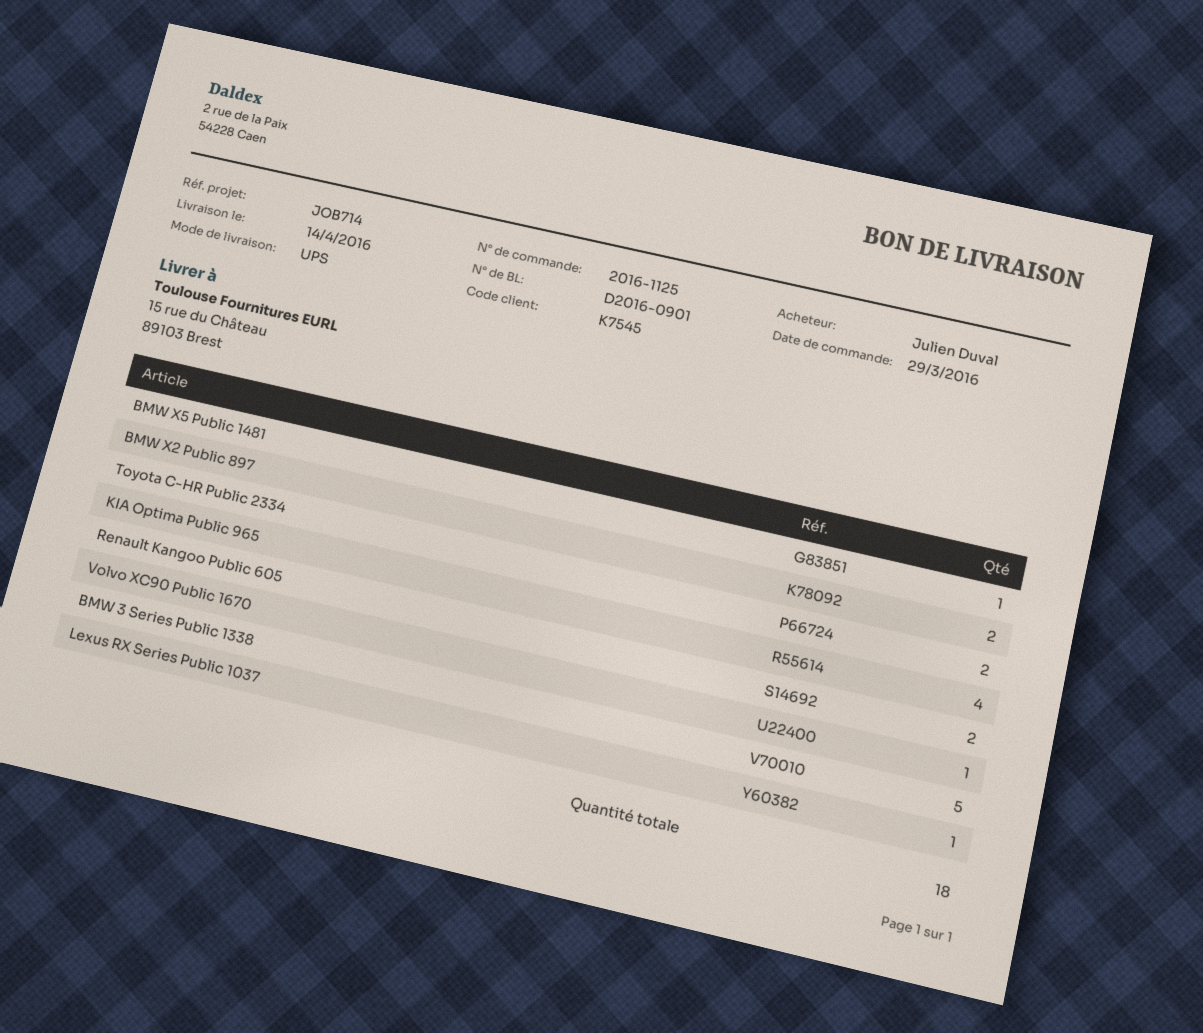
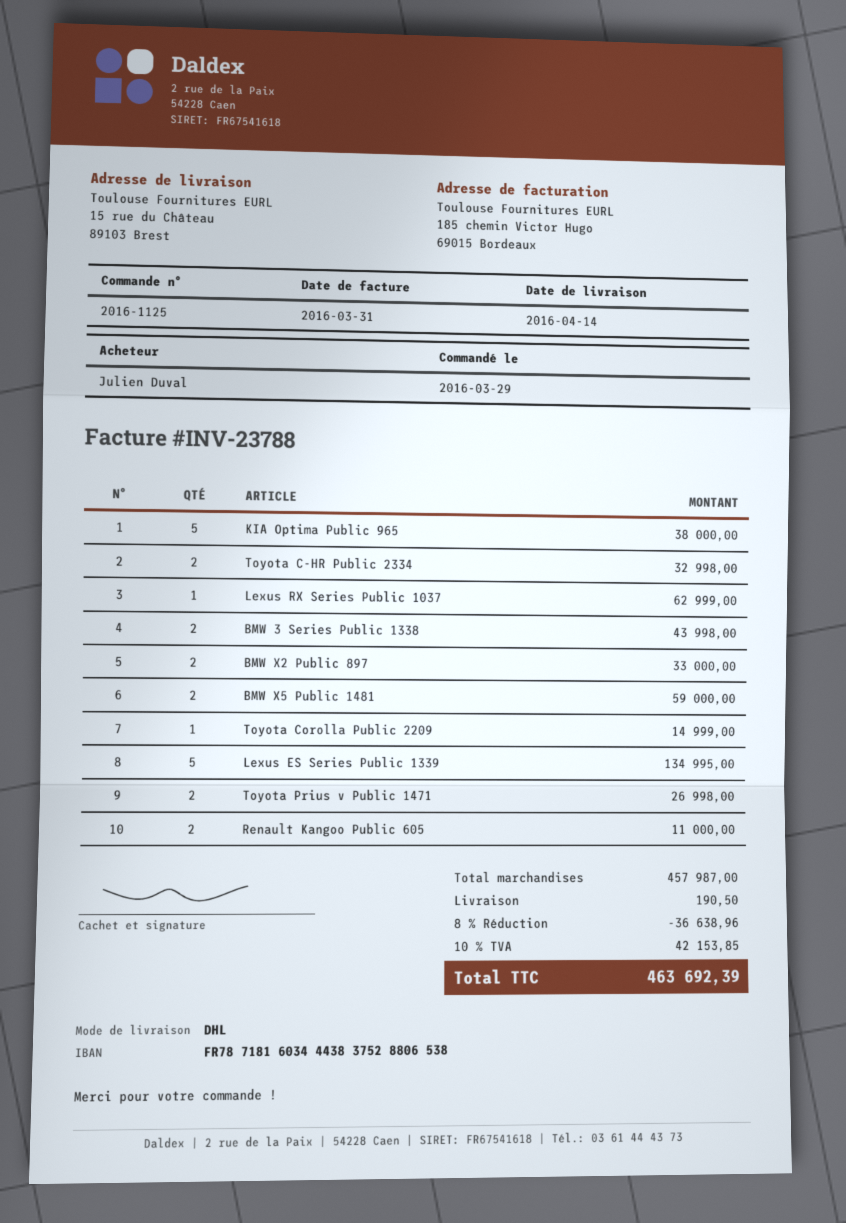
shipping method: UPS -> DHL
BMW X5 Public 1481: 1 -> 2
KIA Optima Public 965: 4 -> 5
Volvo XC90 Public 1670: 1 -> none
BMW 3 Series Public 1338: 5 -> 2
Toyota Corolla Public 2209: none -> 1
Lexus ES Series Public 1339: none -> 5
Toyota Prius v Public 1471: none -> 2

